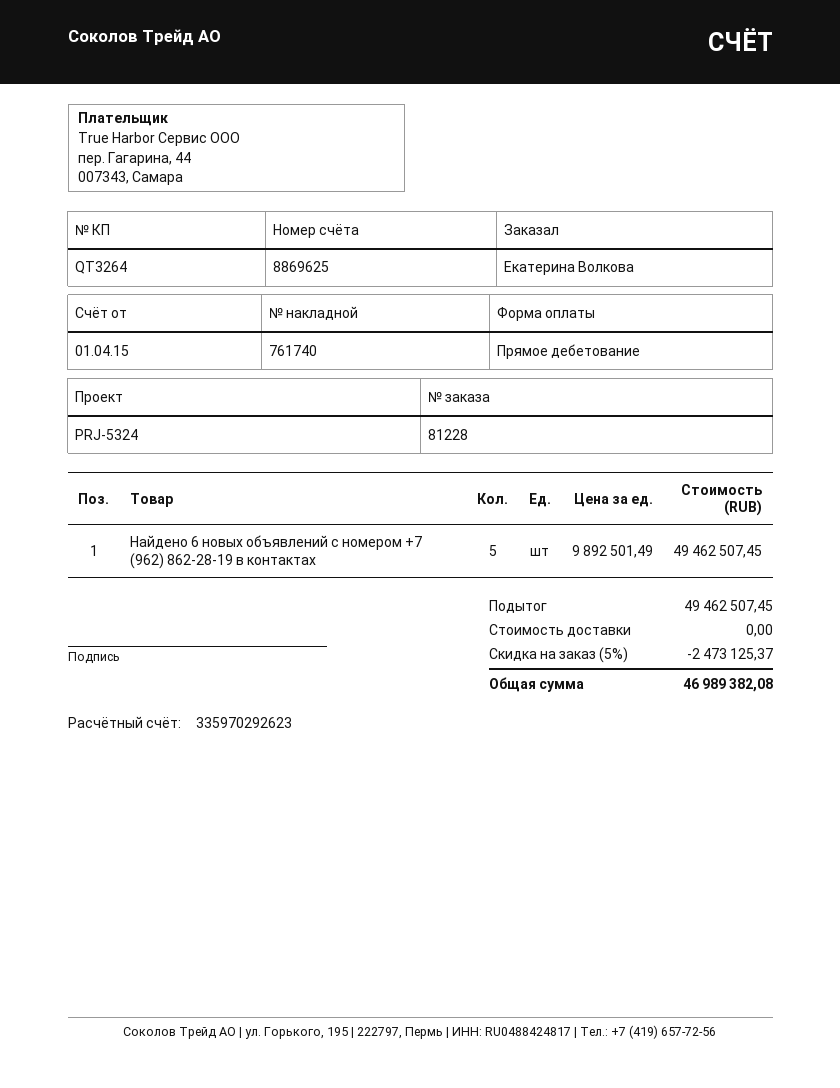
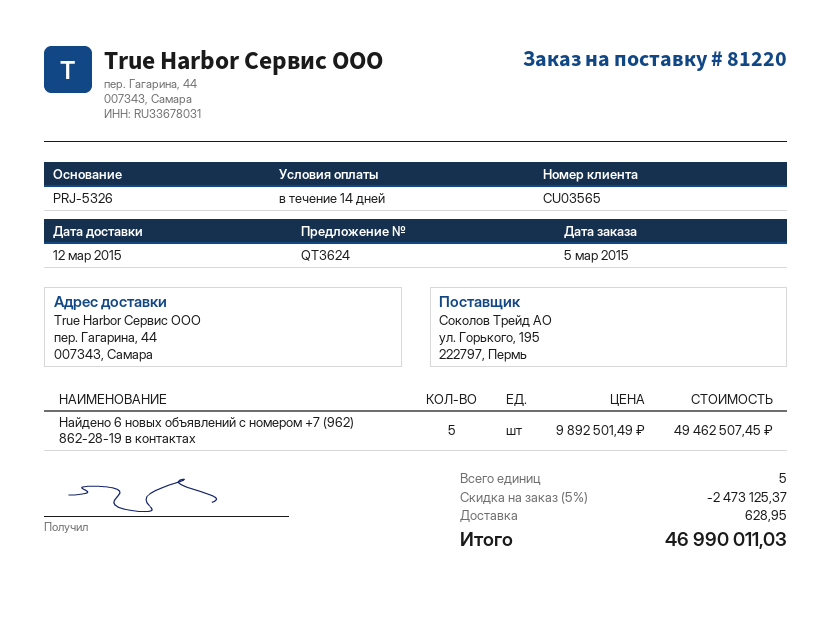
quote number: QT3264 -> QT3624
order number: 81228 -> 81220
reference: PRJ-5324 -> PRJ-5326
shipping: 0.00 -> 628.95
total: 46989382.08 -> 46990011.03

